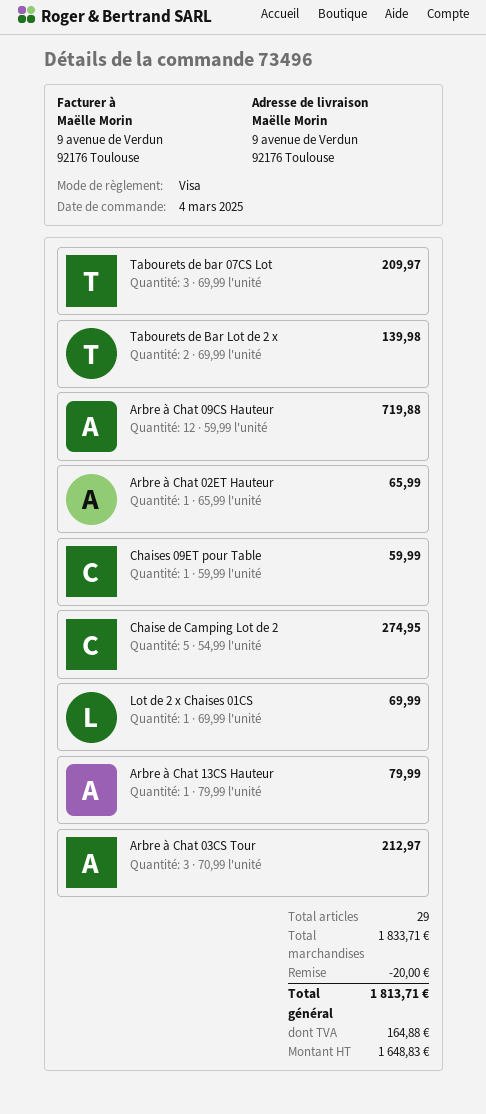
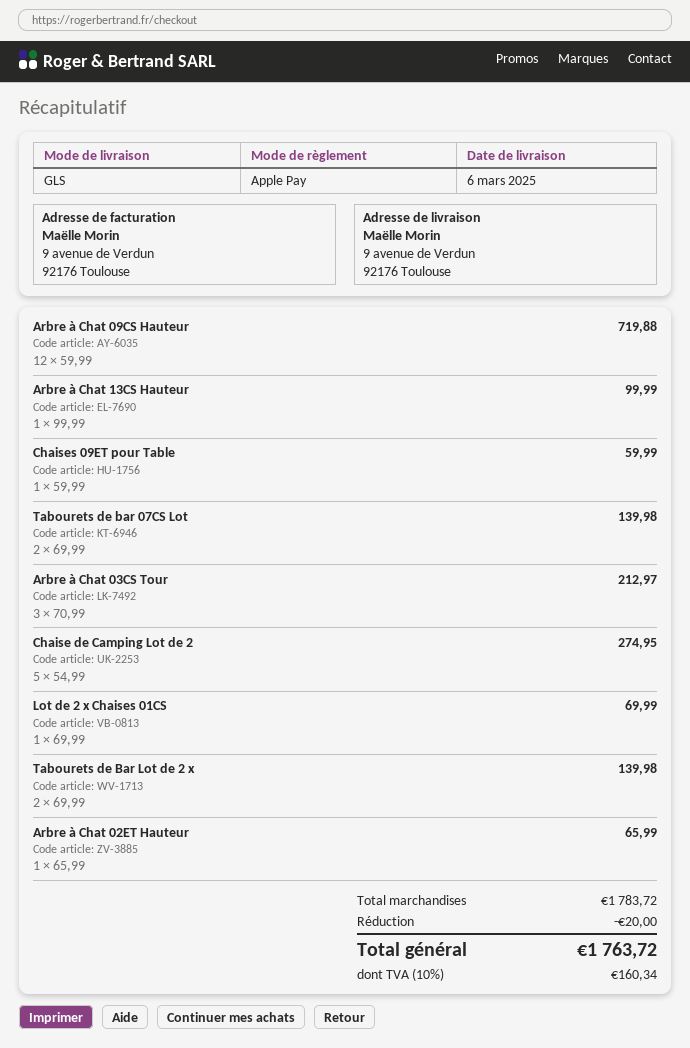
payment method: Visa -> Apple Pay
Tabourets de bar 07CS Lot: 3 x 69.99 = 209.97 -> 2 x 69.99 = 139.98
Arbre à Chat 13CS Hauteur: 1 x 79.99 = 79.99 -> 1 x 99.99 = 99.99
subtotal: 1833.71 -> 1783.72
tax: 164.88 -> 160.34
total: 1813.71 -> 1763.72

